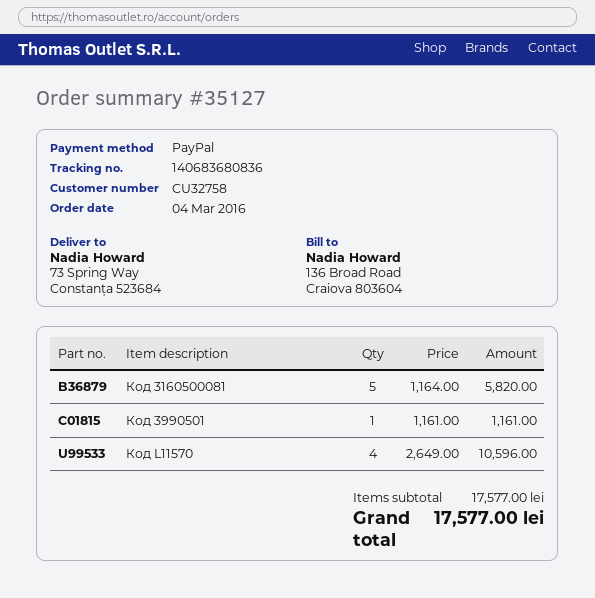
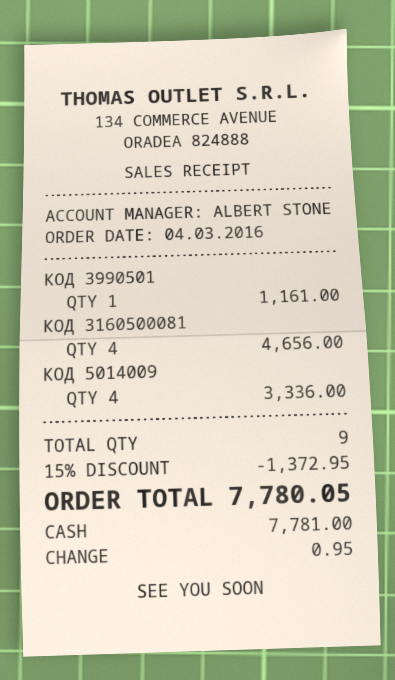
payment method: PayPal -> cash
Код 3160500081: 5 for 5820.00 -> 4 for 4656.00
Код L11570: 4 for 10596.00 -> none
КОД 5014009: none -> 4 for 3336.00
discount: none -> 15% = 1372.95
total: 17577.00 -> 7780.05

